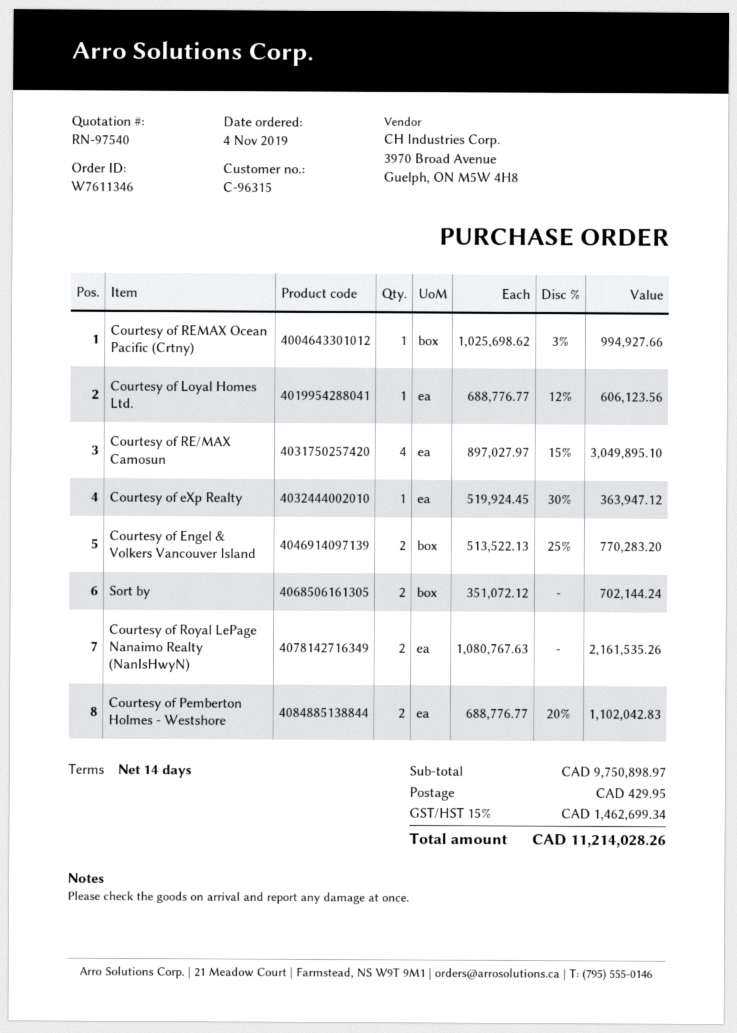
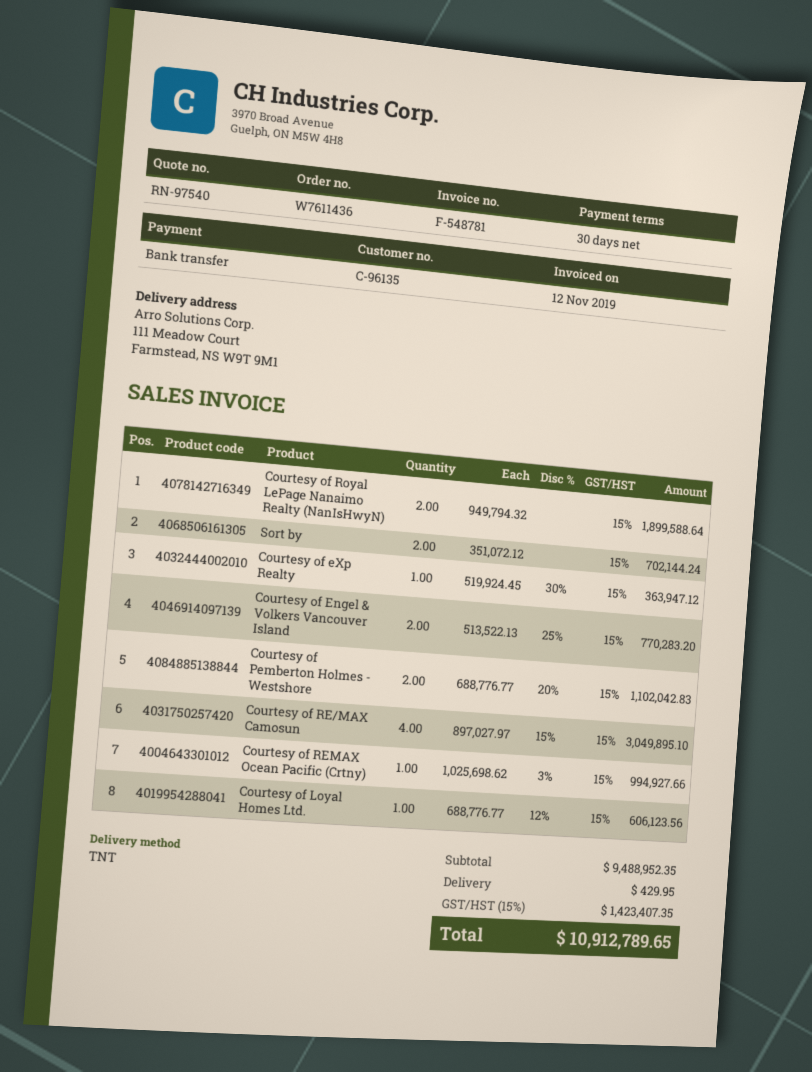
order number: W7611346 -> W7611436
payment terms: 14 days -> 30 days
customer number: C-96315 -> C-96135
Courtesy of Royal LePage Nanaimo Realty (NanIsHwyN): 2 x 1080767.63 = 2161535.26 -> 2 x 949794.32 = 1899588.64
subtotal: 9750898.97 -> 9488952.35
tax: 15% = 1462699.34 -> 15% = 1423407.35
total: 11214028.26 -> 10912789.65

